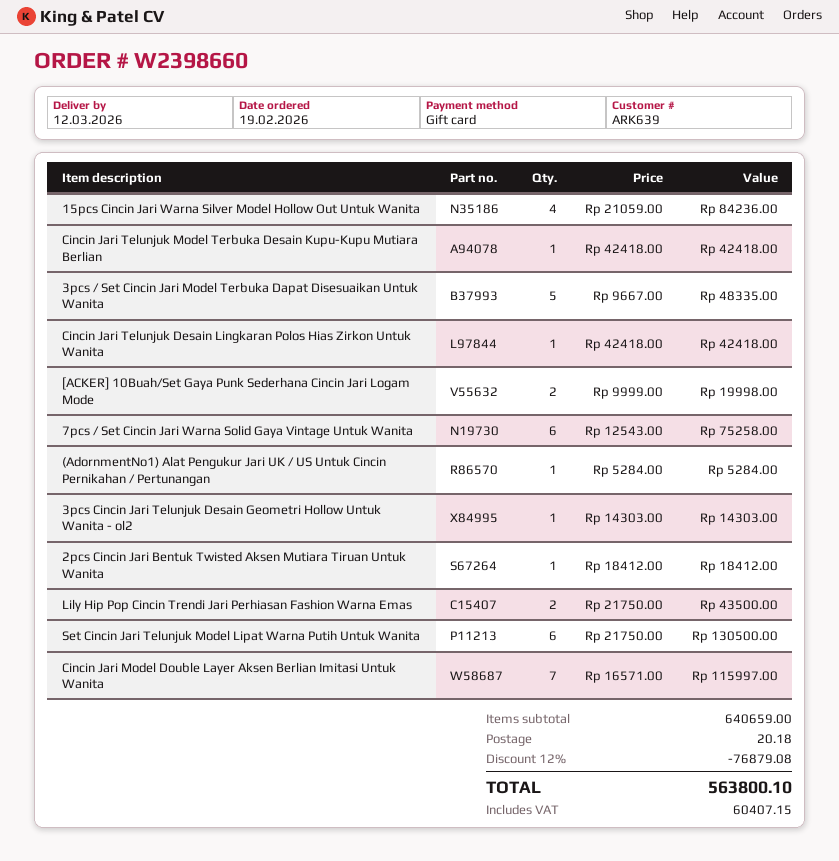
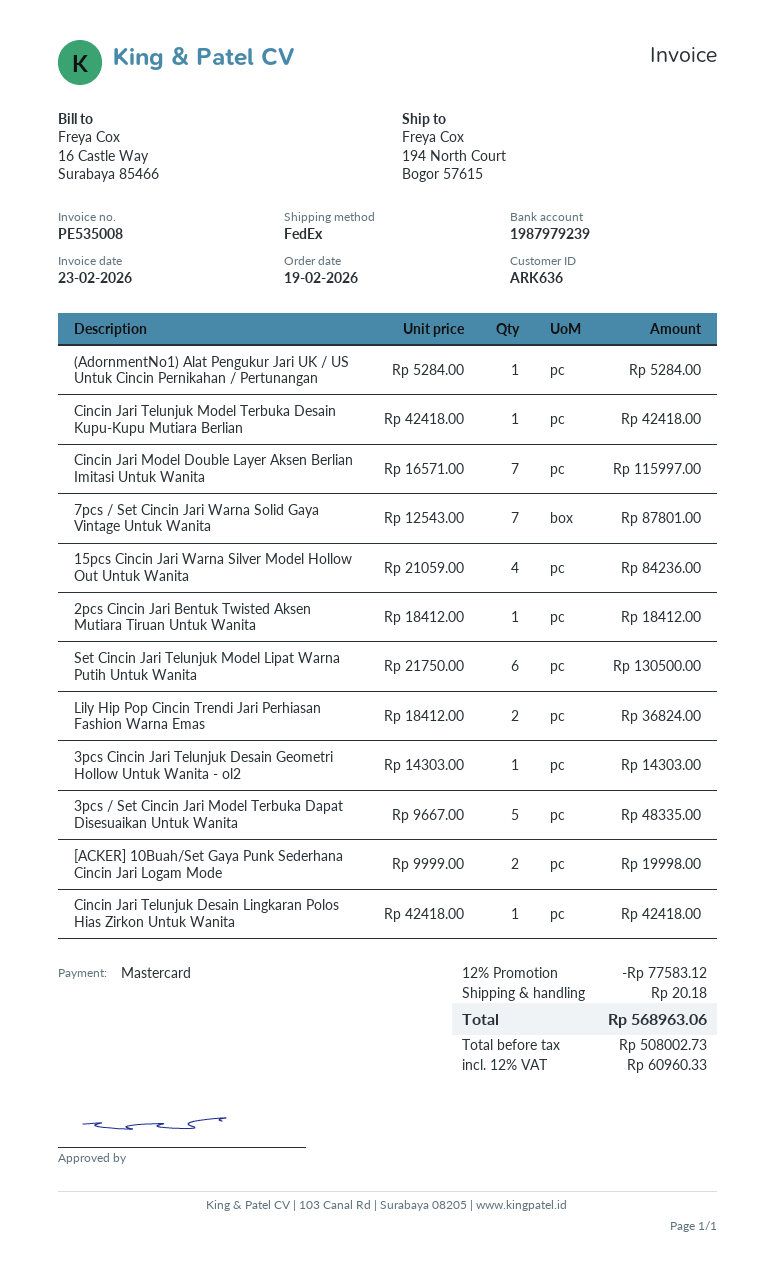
customer number: ARK639 -> ARK636
payment method: gift card -> Mastercard
7pcs / Set Cincin Jari Warna Solid Gaya Vintage Untuk Wanita: 6 x 12543.00 = 75258.00 -> 7 x 12543.00 = 87801.00
Lily Hip Pop Cincin Trendi Jari Perhiasan Fashion Warna Emas: 2 x 21750.00 = 43500.00 -> 2 x 18412.00 = 36824.00
discount: 12% = 76879.08 -> 12% = 77583.12
tax: 60407.15 -> 60960.33
total: 563800.10 -> 568963.06

